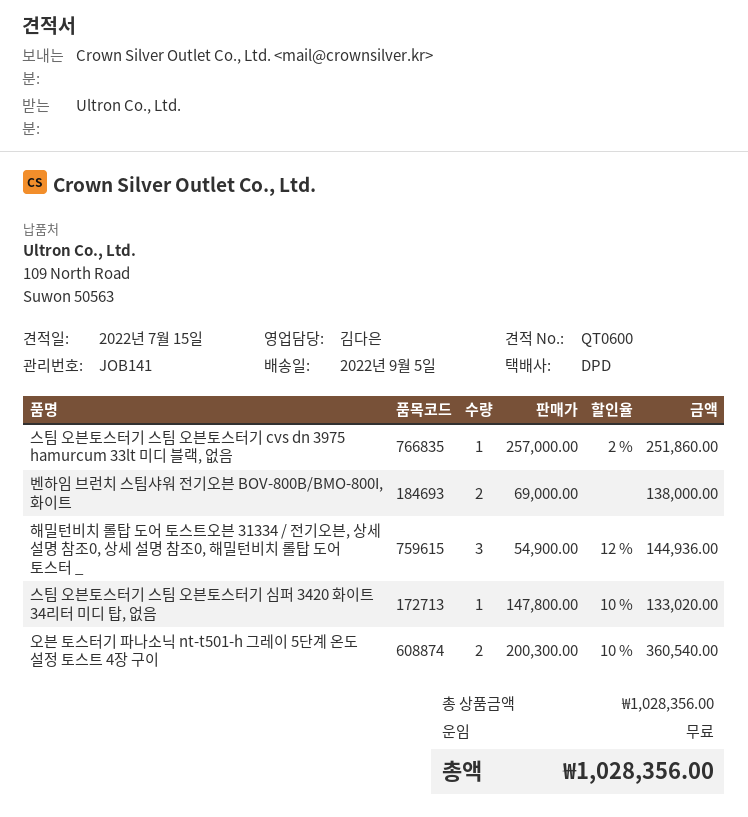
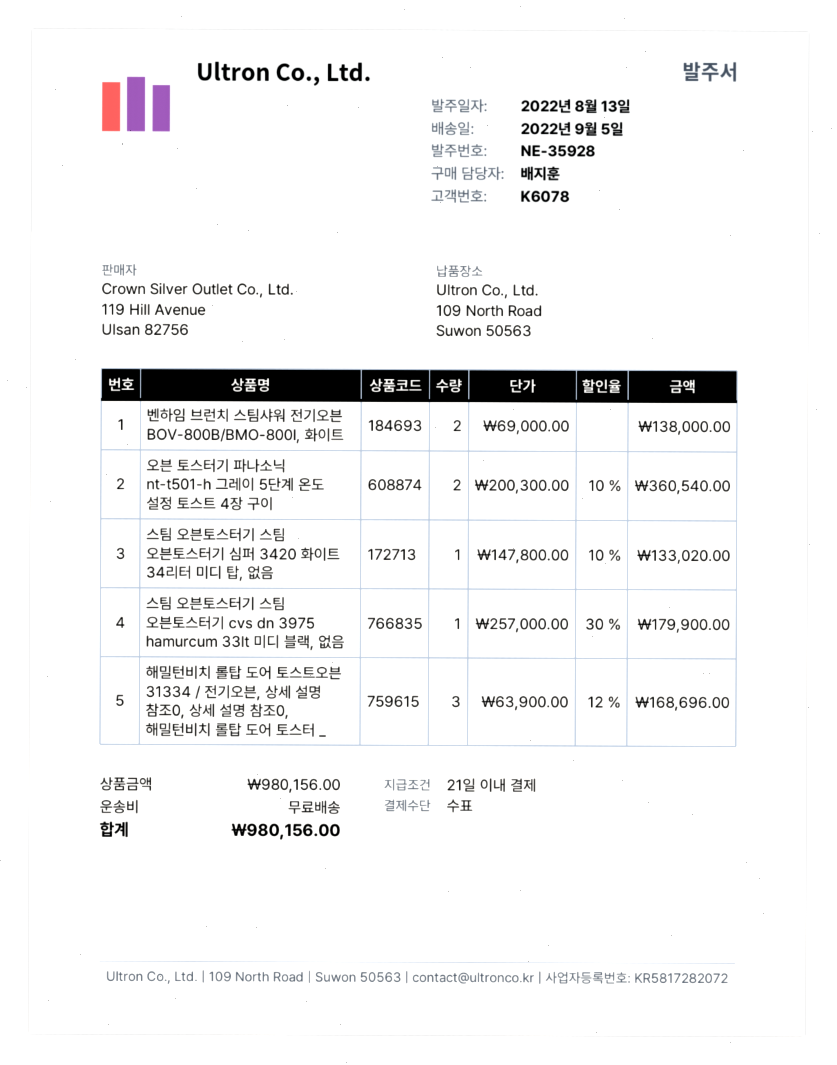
스팀 오븐토스터기 스팀 오븐토스터기 cvs dn 3975 hamurcum 33lt 미디 블랙, 없음: 1 x 257000.00 - 2% = 251860.00 -> 1 x 257000.00 - 30% = 179900.00
해밀턴비치 롤탑 도어 토스트오븐 31334 / 전기오븐, 상세 설명 참조0, 상세 설명 참조0, 해밀턴비치 롤탑 도어 토스터 _: 3 x 54900.00 - 12% = 144936.00 -> 3 x 63900.00 - 12% = 168696.00
subtotal: 1028356.00 -> 980156.00
total: 1028356.00 -> 980156.00

